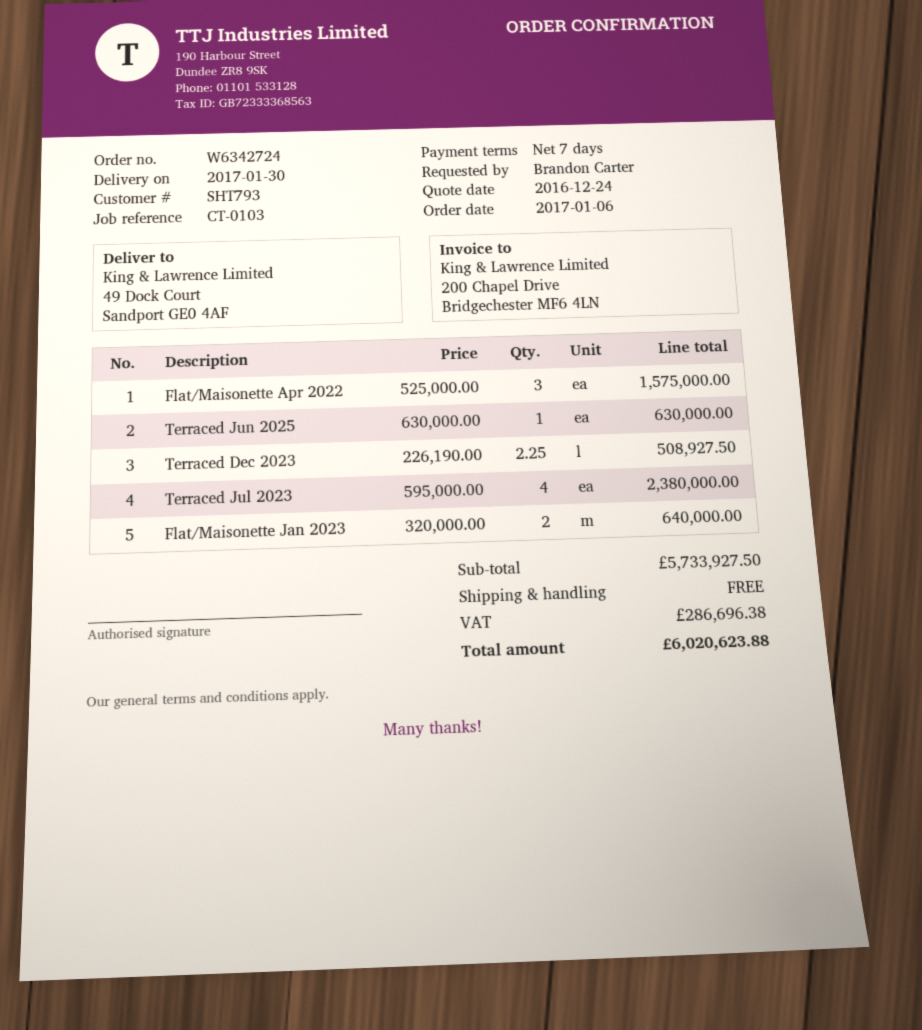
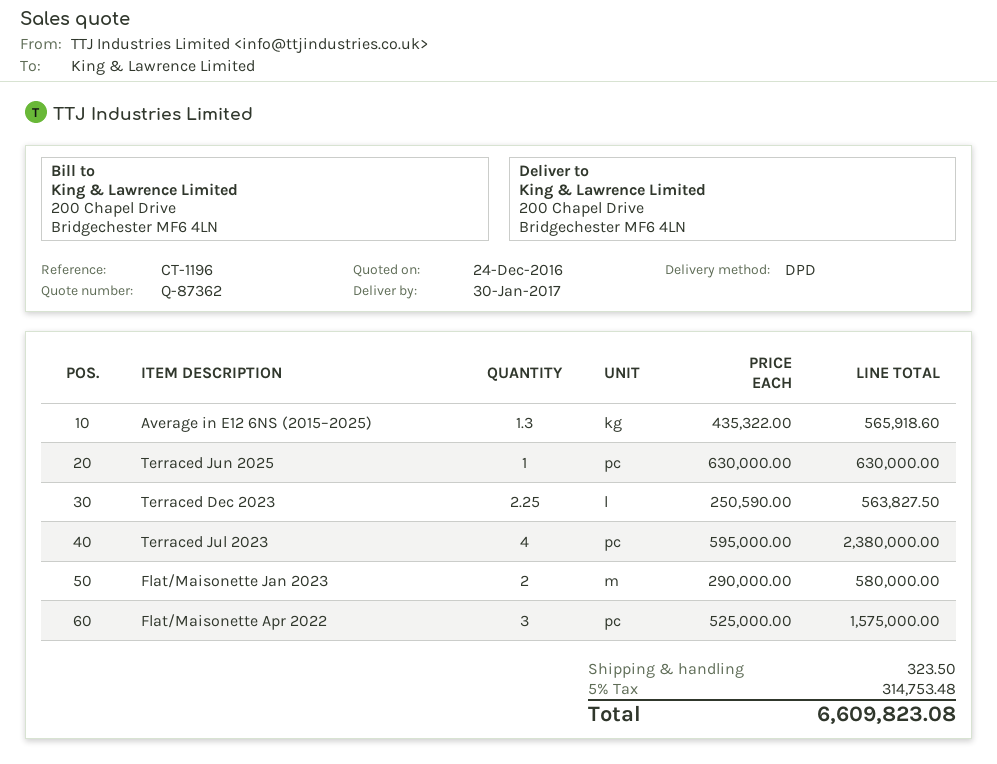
reference: CT-0103 -> CT-1196
ship to: 49 Dock Court, Sandport GE0 4AF -> 200 Chapel Drive, Bridgechester MF6 4LN
Terraced Dec 2023: 2.25 x 226190.00 = 508927.50 -> 2.25 x 250590.00 = 563827.50
Flat/Maisonette Jan 2023: 2 x 320000.00 = 640000.00 -> 2 x 290000.00 = 580000.00
Average in E12 6NS (2015–2025): none -> 1.3 x 435322.00 = 565918.60
shipping: 0.00 -> 323.50
tax: 286696.38 -> 314753.48
total: 6020623.88 -> 6609823.08

